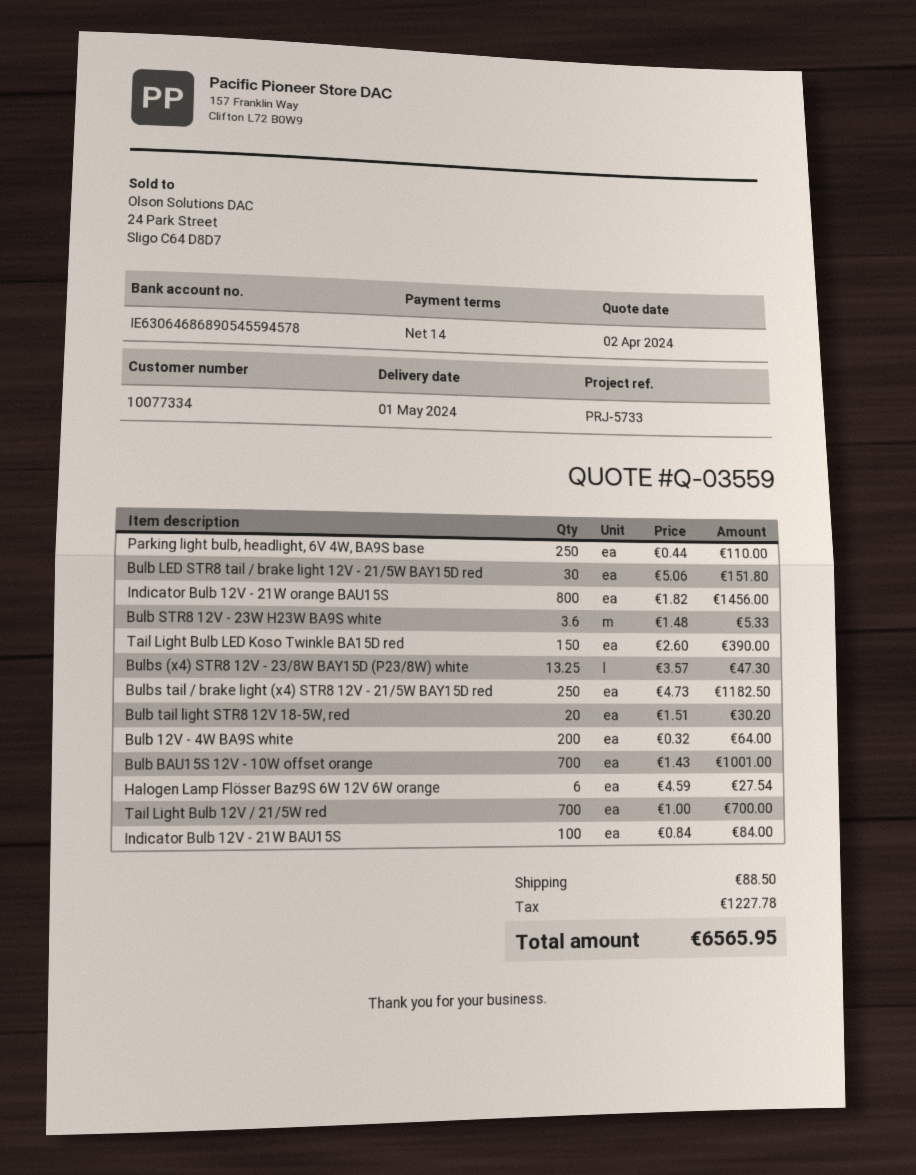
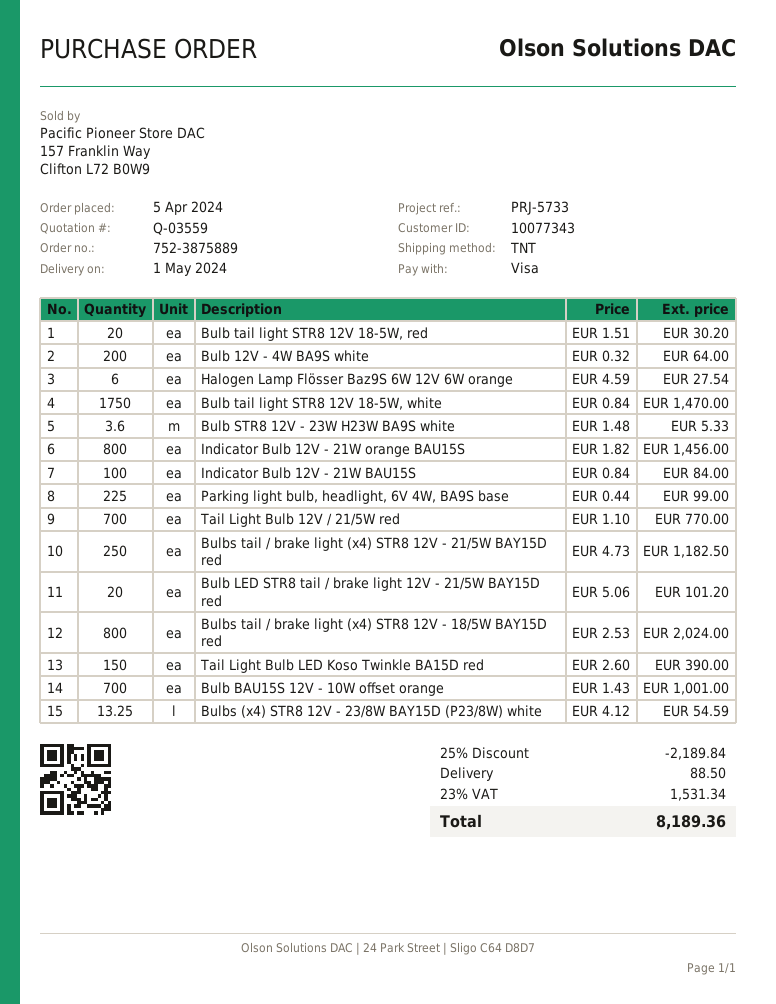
customer number: 10077334 -> 10077343
Parking light bulb, headlight, 6V 4W, BA9S base: 250 x 0.44 = 110.00 -> 225 x 0.44 = 99.00
Bulb LED STR8 tail / brake light 12V - 21/5W BAY15D red: 30 x 5.06 = 151.80 -> 20 x 5.06 = 101.20
Bulbs (x4) STR8 12V - 23/8W BAY15D (P23/8W) white: 13.25 x 3.57 = 47.30 -> 13.25 x 4.12 = 54.59
Tail Light Bulb 12V / 21/5W red: 700 x 1.00 = 700.00 -> 700 x 1.10 = 770.00
Bulb tail light STR8 12V 18-5W, white: none -> 1750 x 0.84 = 1470.00
Bulbs tail / brake light (x4) STR8 12V - 18/5W BAY15D red: none -> 800 x 2.53 = 2024.00
discount: none -> 25% = 2189.84
tax: 1227.78 -> 1531.34
total: 6565.95 -> 8189.36

